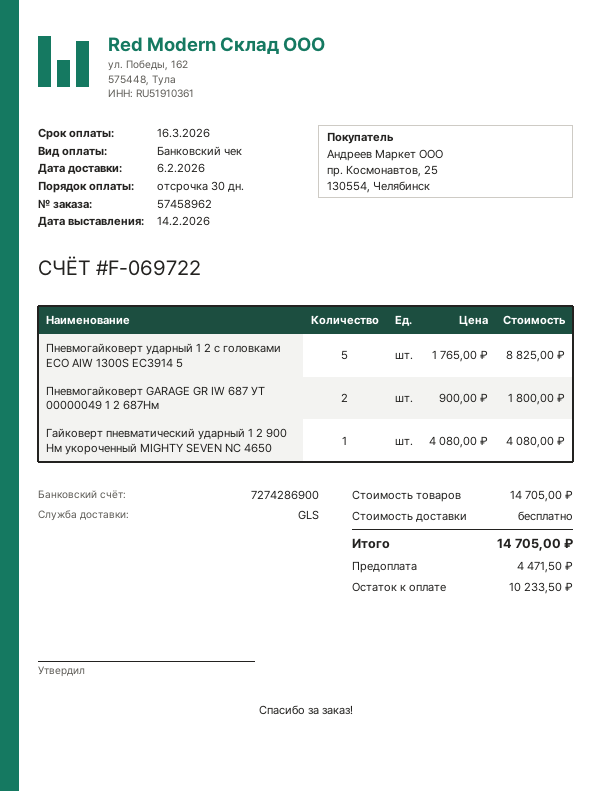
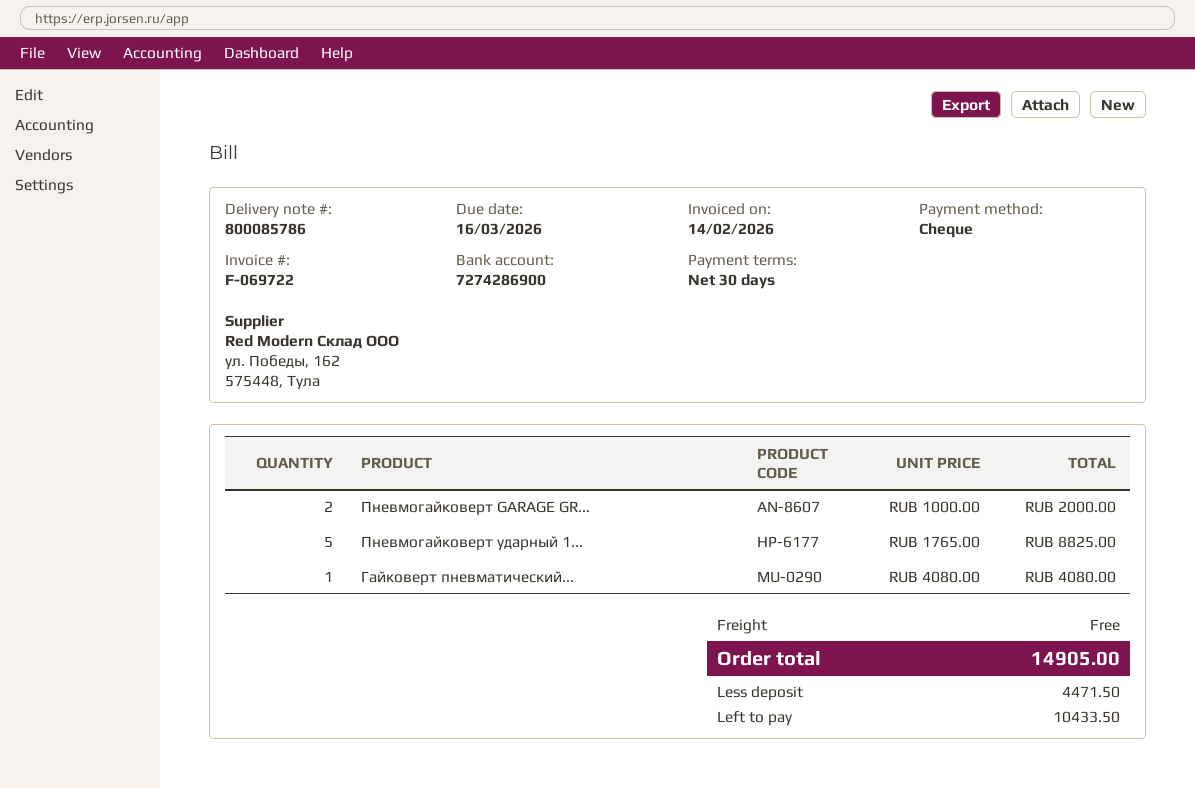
Пневмогайковерт GARAGE GR IW 687 УТ 00000049 1 2 687Нм: 2 x 900.00 = 1800.00 -> 2 x 1000.00 = 2000.00
total: 14705.00 -> 14905.00
balance: 10233.50 -> 10433.50

